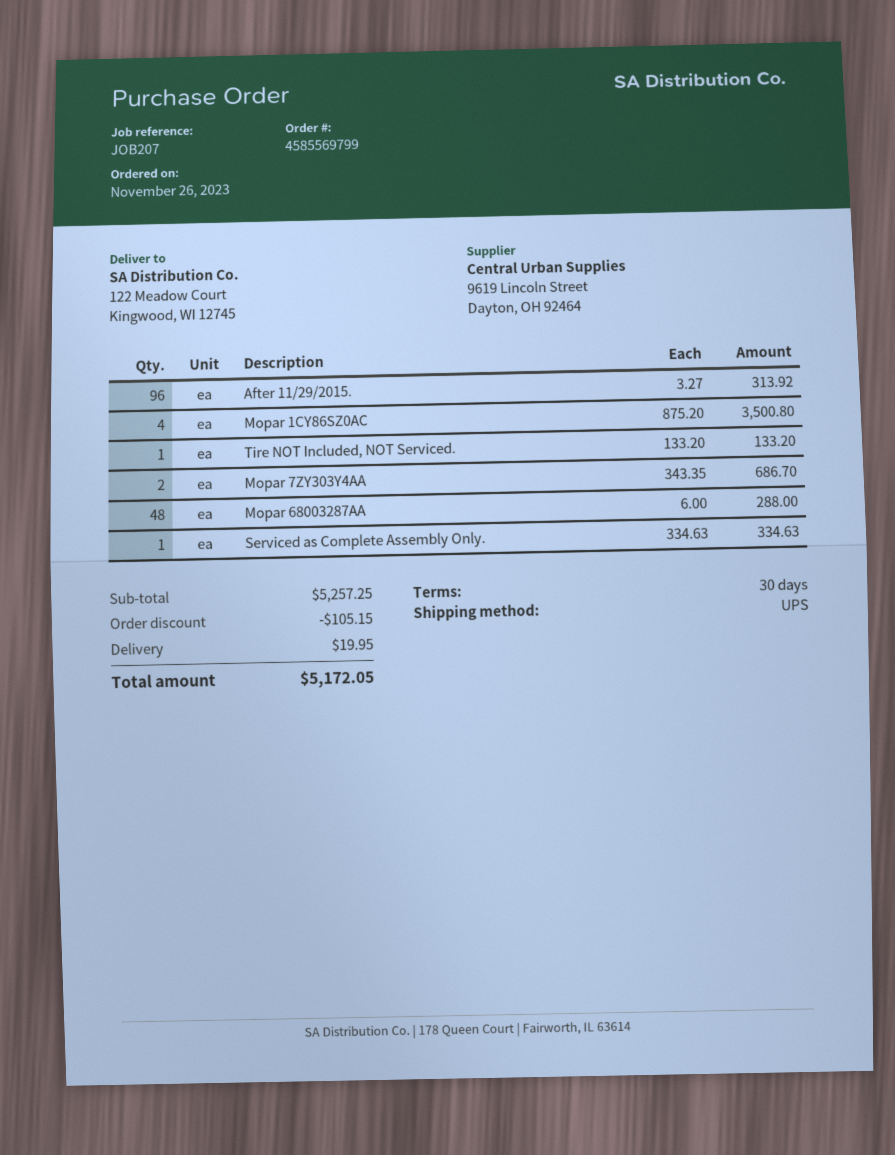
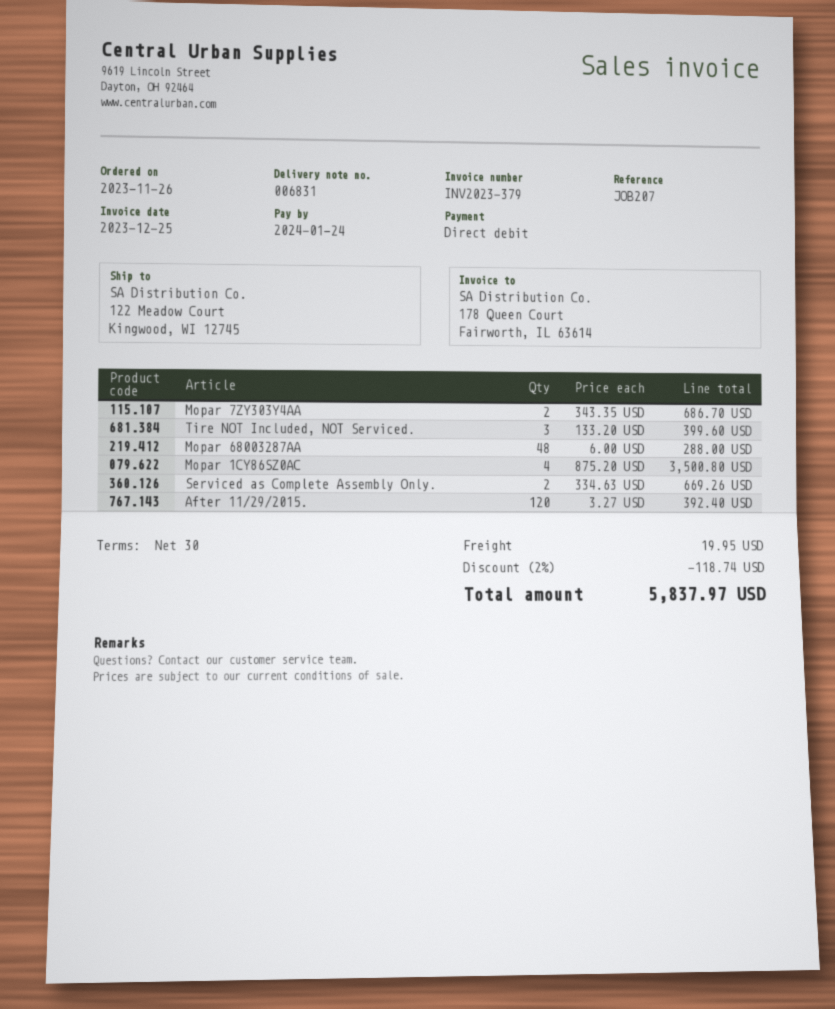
After 11/29/2015.: 96 x 3.27 = 313.92 -> 120 x 3.27 = 392.40
Tire NOT Included, NOT Serviced.: 1 x 133.20 = 133.20 -> 3 x 133.20 = 399.60
Serviced as Complete Assembly Only.: 1 x 334.63 = 334.63 -> 2 x 334.63 = 669.26
discount: 105.15 -> 118.74
total: 5172.05 -> 5837.97

